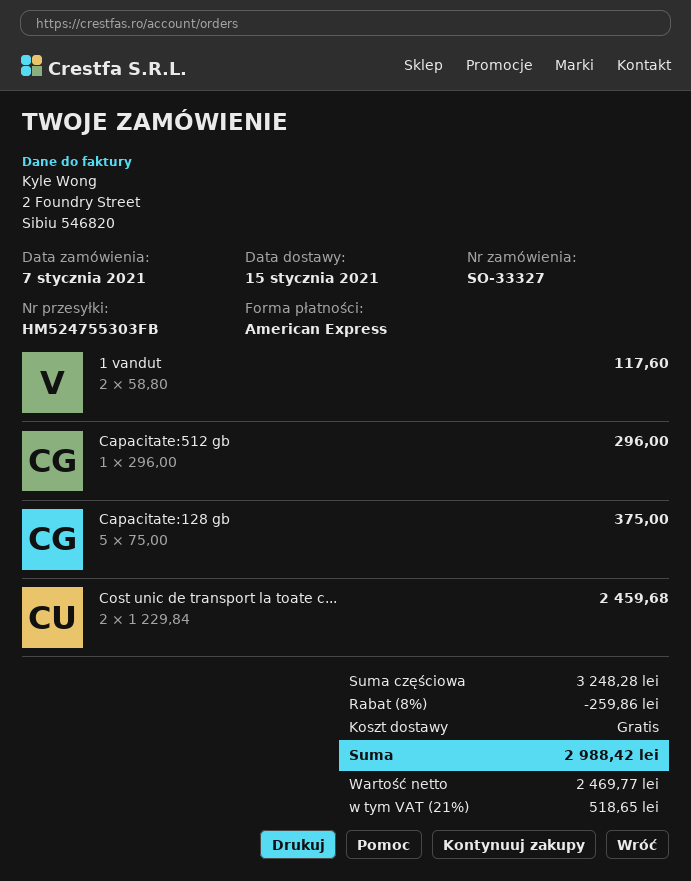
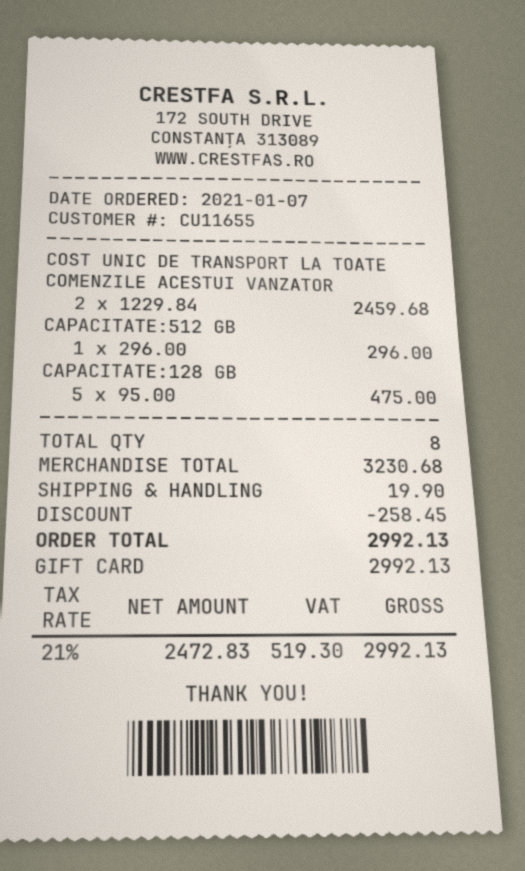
payment method: American Express -> gift card
1 vandut: 2 x 58.80 = 117.60 -> none
Capacitate:128 gb: 5 x 75.00 = 375.00 -> 5 x 95.00 = 475.00
subtotal: 3248.28 -> 3230.68
discount: 259.86 -> 258.45
shipping: 0.00 -> 19.90
net: 2469.77 -> 2472.83
tax: 21% = 518.65 -> 21% = 519.30
total: 2988.42 -> 2992.13

